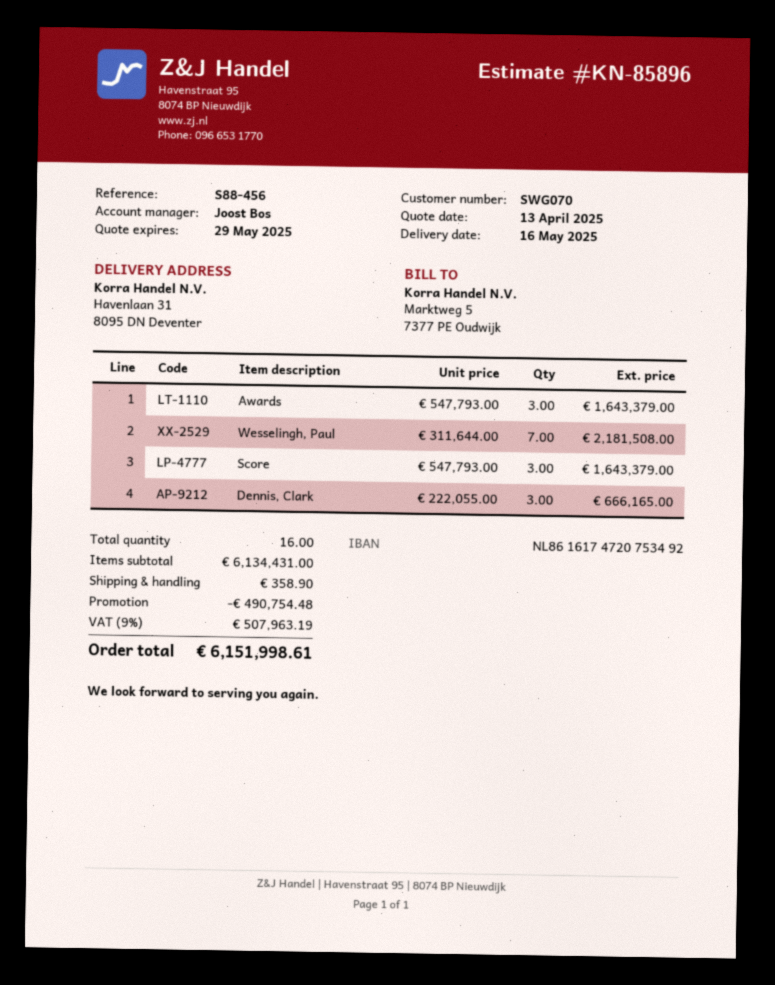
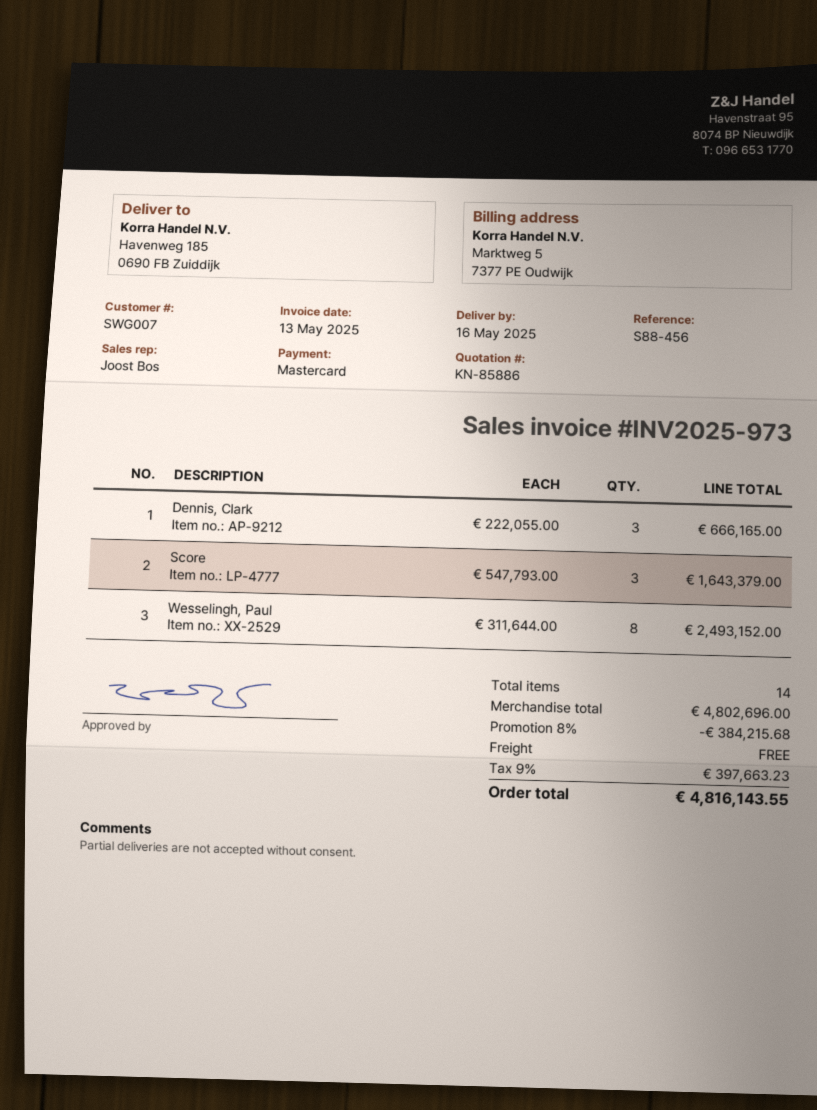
quote number: KN-85896 -> KN-85886
customer number: SWG070 -> SWG007
ship to: Havenlaan 31, 8095 DN Deventer -> Havenweg 185, 0690 FB Zuiddijk
Awards: 3 x 547793.00 = 1643379.00 -> none
Wesselingh, Paul: 7 x 311644.00 = 2181508.00 -> 8 x 311644.00 = 2493152.00
total quantity: 16 -> 14
subtotal: 6134431.00 -> 4802696.00
discount: 490754.48 -> 384215.68
shipping: 358.90 -> 0.00
tax: 9% = 507963.19 -> 9% = 397663.23
total: 6151998.61 -> 4816143.55

